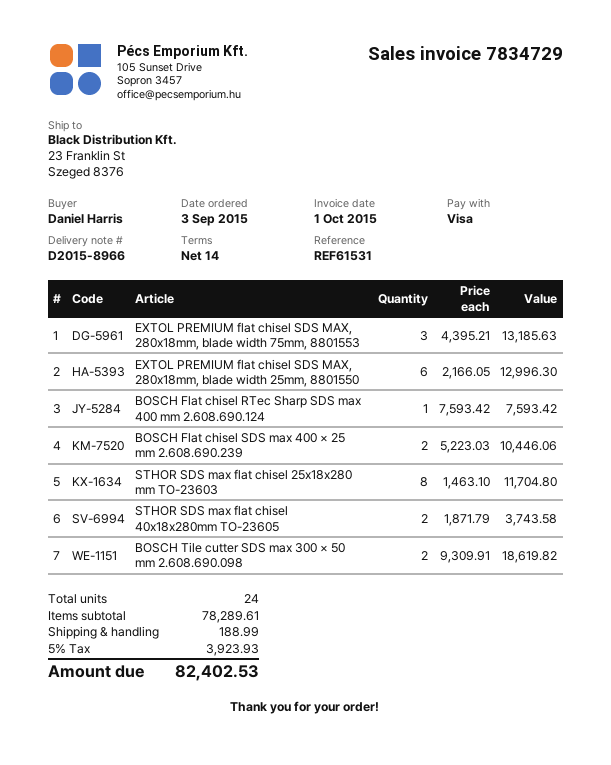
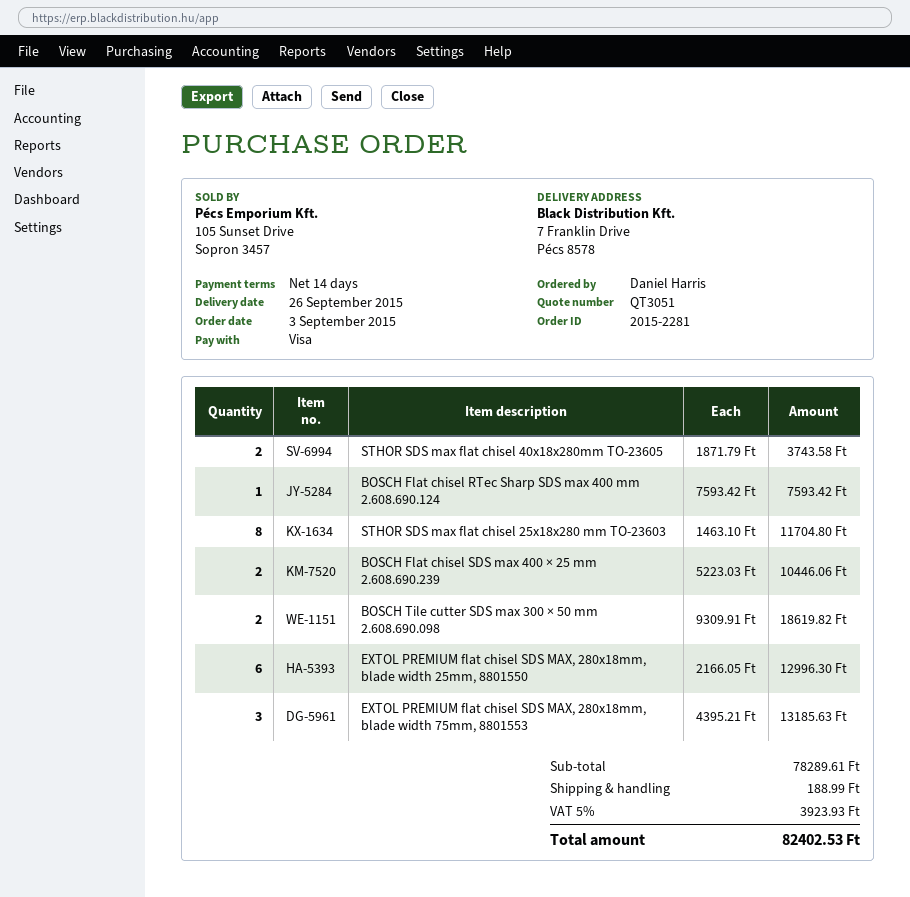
ship to: 23 Franklin St, Szeged 8376 -> 7 Franklin Drive, Pécs 8578

